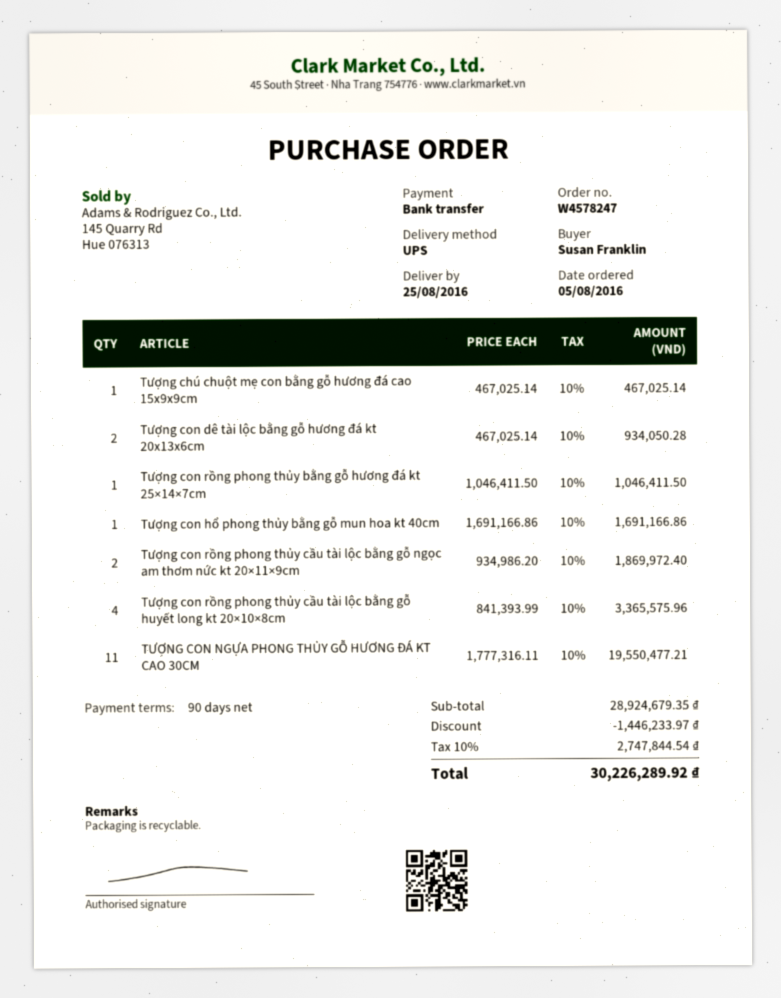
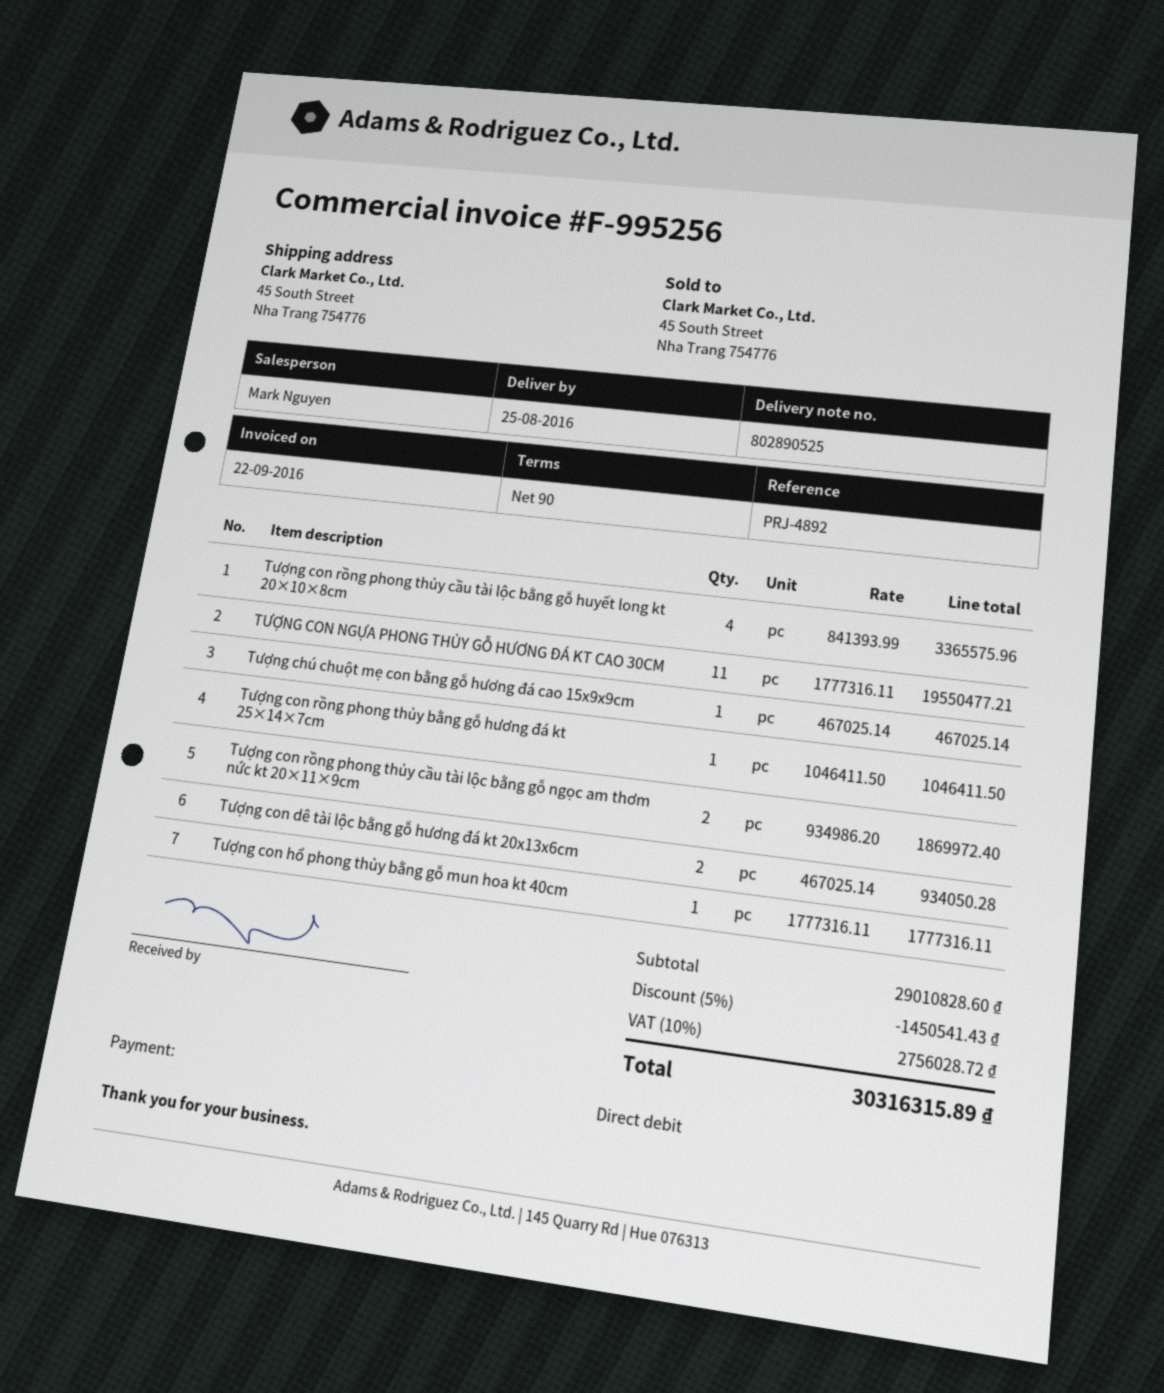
payment method: bank transfer -> direct debit
Tượng con hổ phong thủy bằng gỗ mun hoa kt 40cm: 1 x 1691166.86 = 1691166.86 -> 1 x 1777316.11 = 1777316.11
subtotal: 28924679.35 -> 29010828.60
discount: 1446233.97 -> 1450541.43
tax: 10% = 2747844.54 -> 10% = 2756028.72
total: 30226289.92 -> 30316315.89

